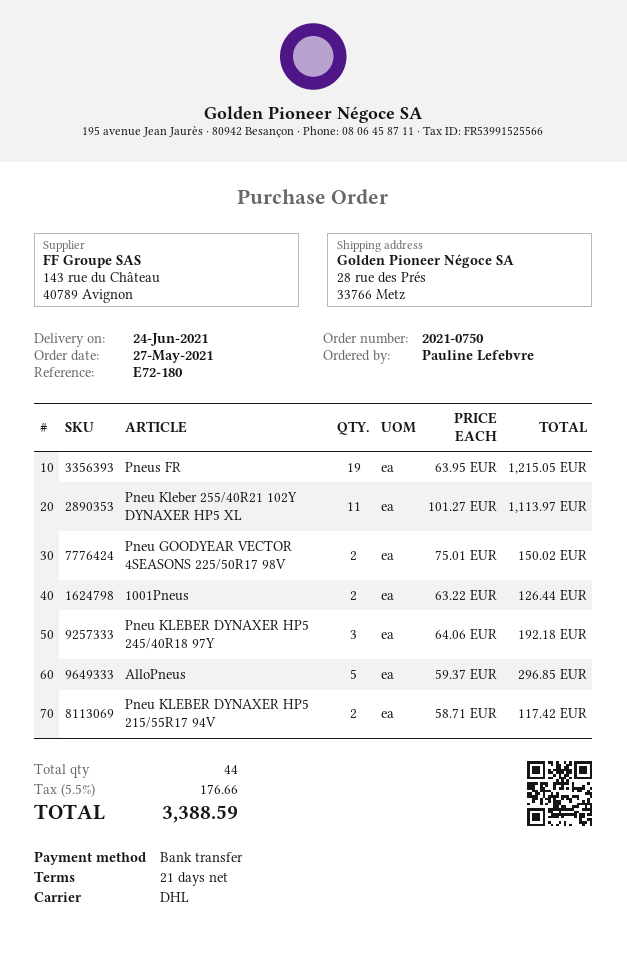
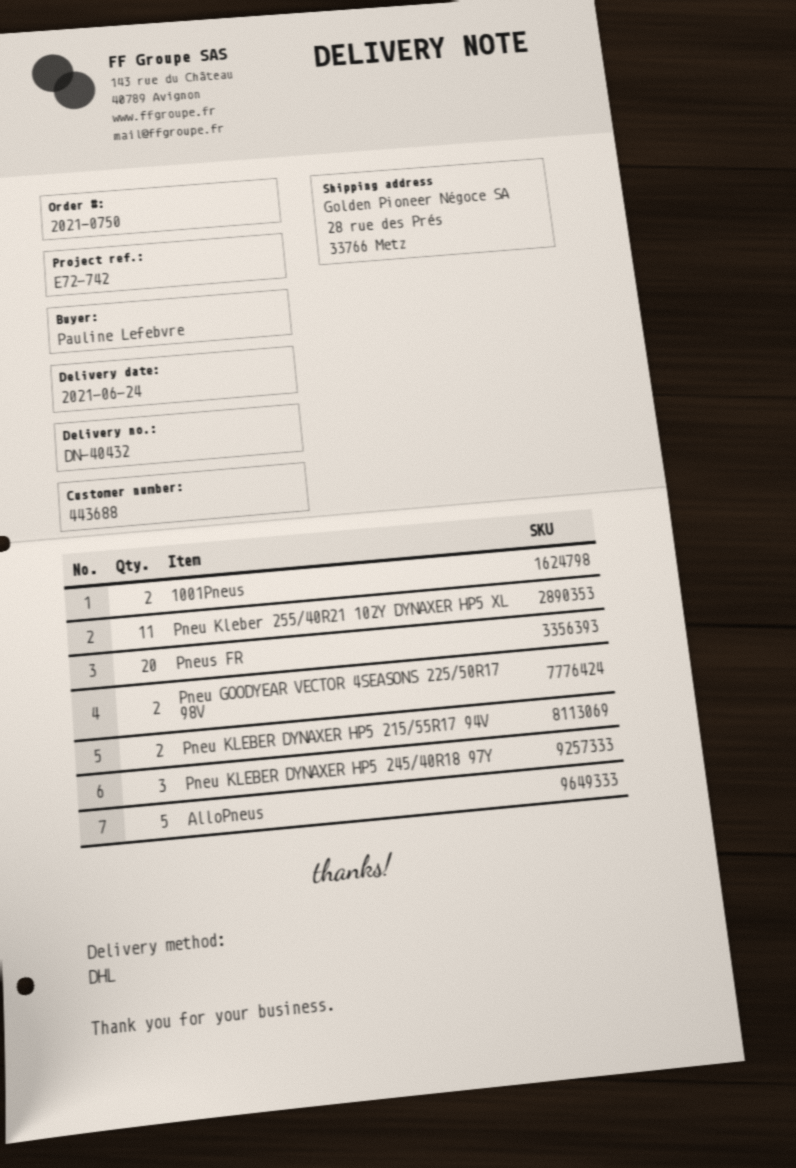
reference: E72-180 -> E72-742
Pneus FR: 19 -> 20

